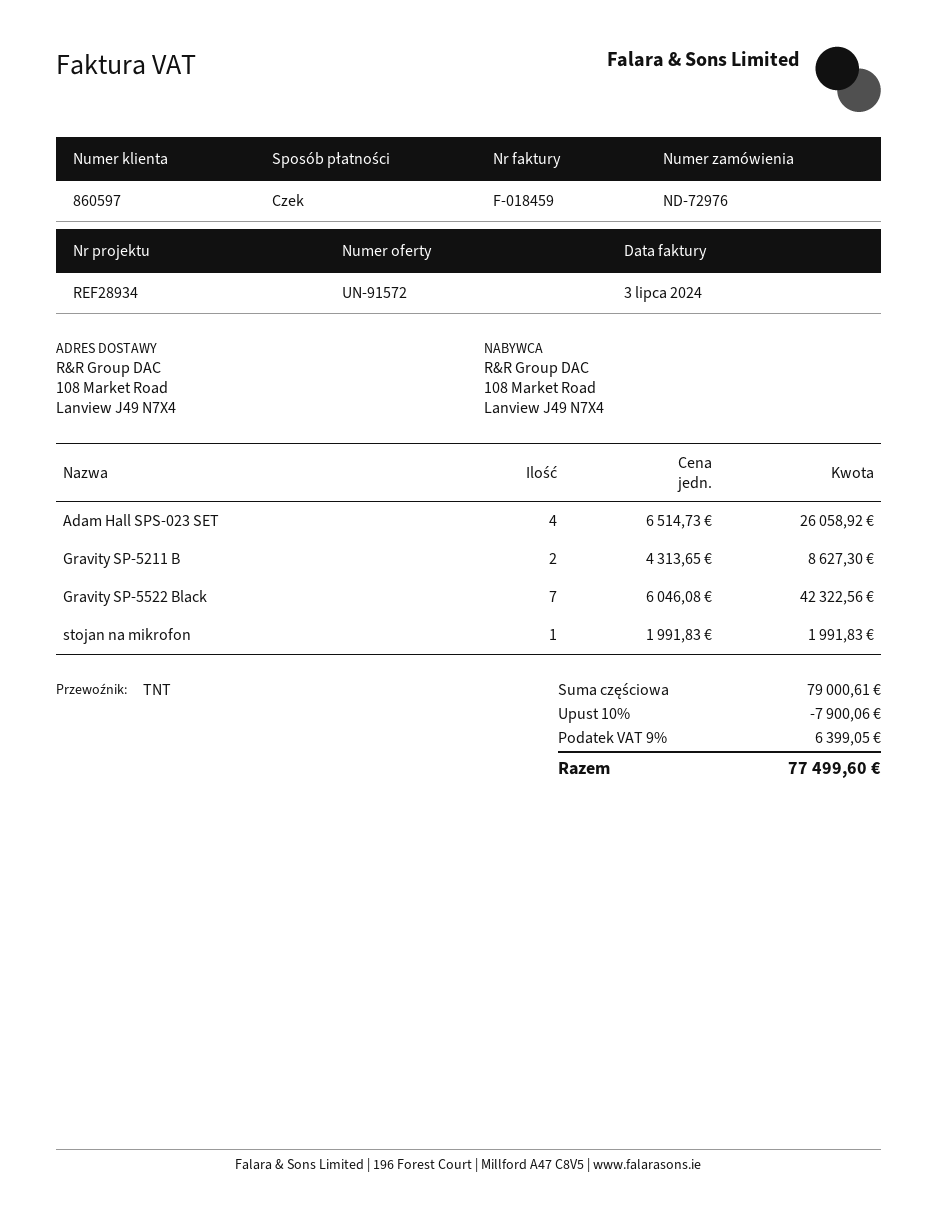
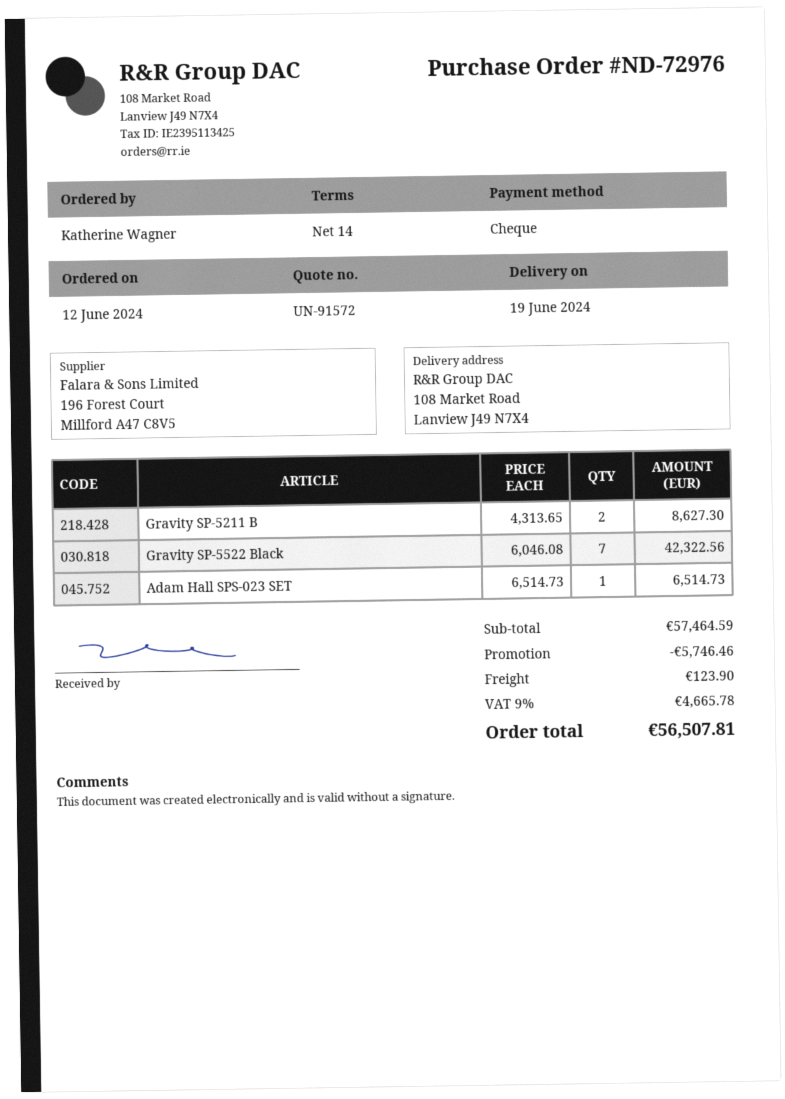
Adam Hall SPS-023 SET: 4 x 6514.73 = 26058.92 -> 1 x 6514.73 = 6514.73
stojan na mikrofon: 1 x 1991.83 = 1991.83 -> none
subtotal: 79000.61 -> 57464.59
discount: 7900.06 -> 5746.46
shipping: none -> 123.90
tax: 9% = 6399.05 -> 9% = 4665.78
total: 77499.60 -> 56507.81

